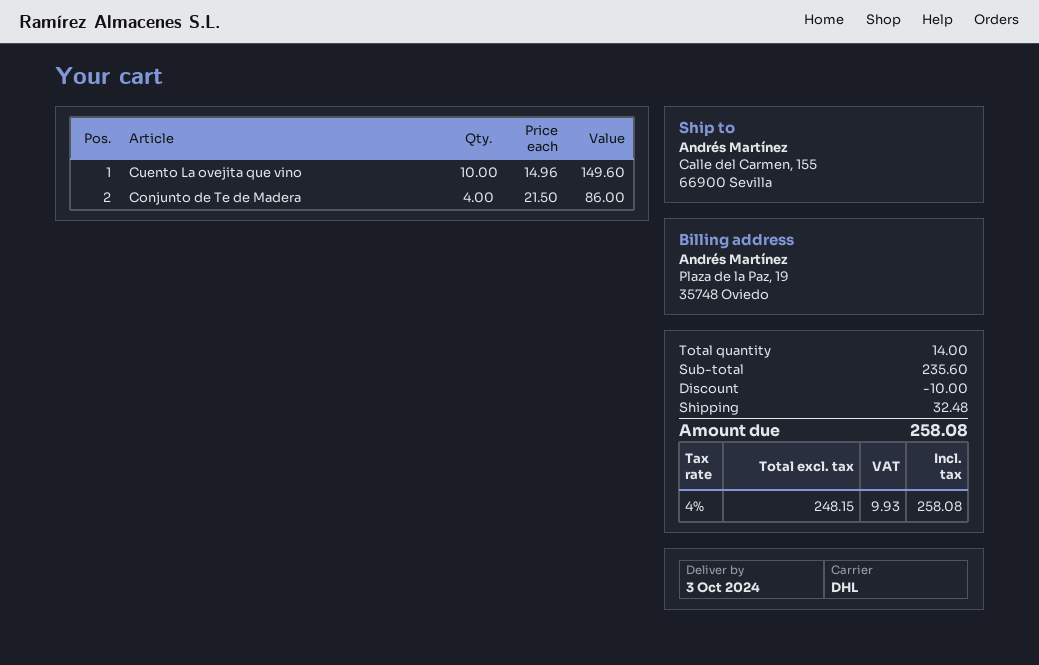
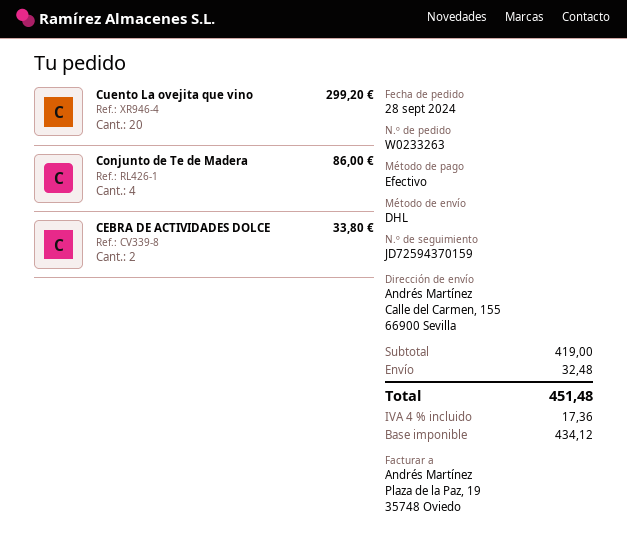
Cuento La ovejita que vino: 10 for 149.60 -> 20 for 299.20
CEBRA DE ACTIVIDADES DOLCE: none -> 2 for 33.80
subtotal: 235.60 -> 419.00
discount: 10.00 -> none
net: 248.15 -> 434.12
tax: 4% = 9.93 -> 4% = 17.36
total: 258.08 -> 451.48

